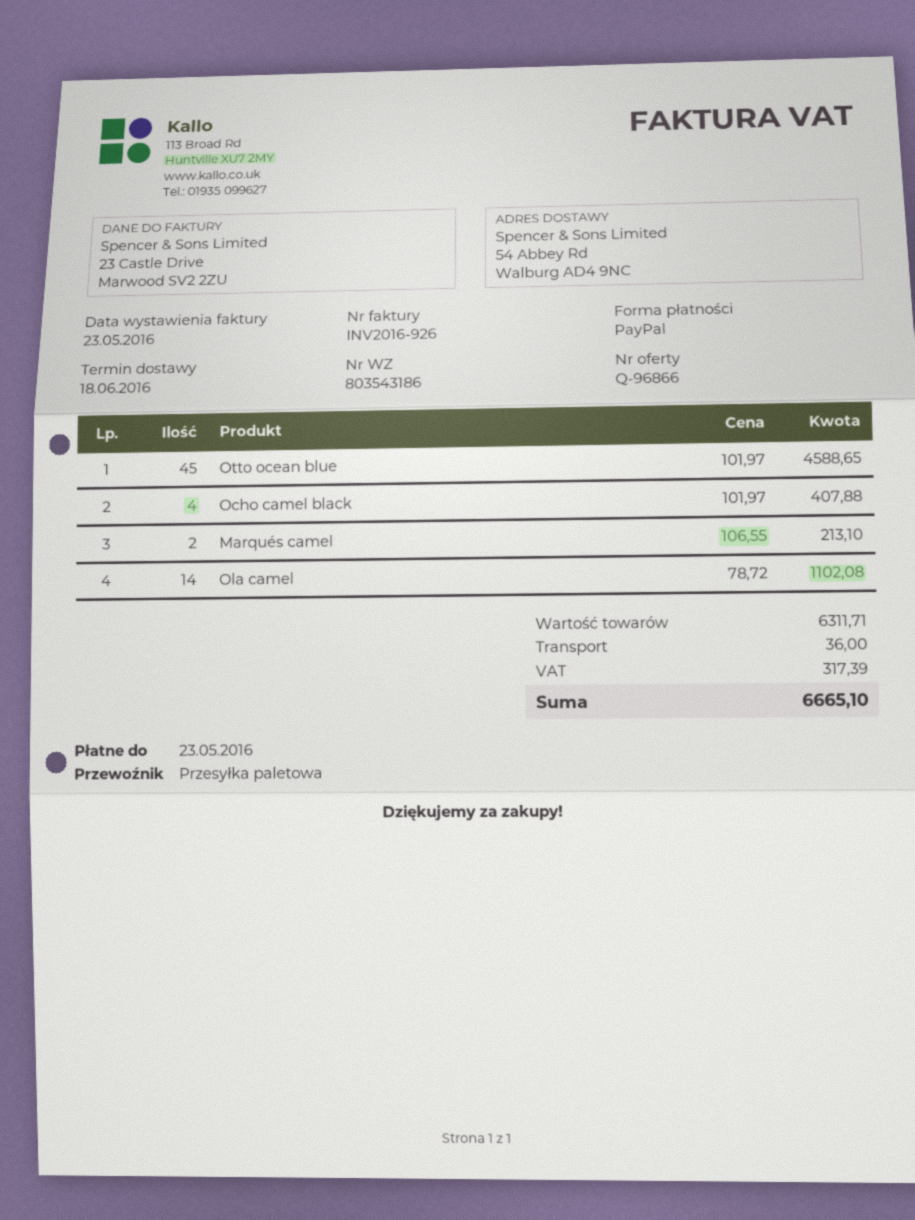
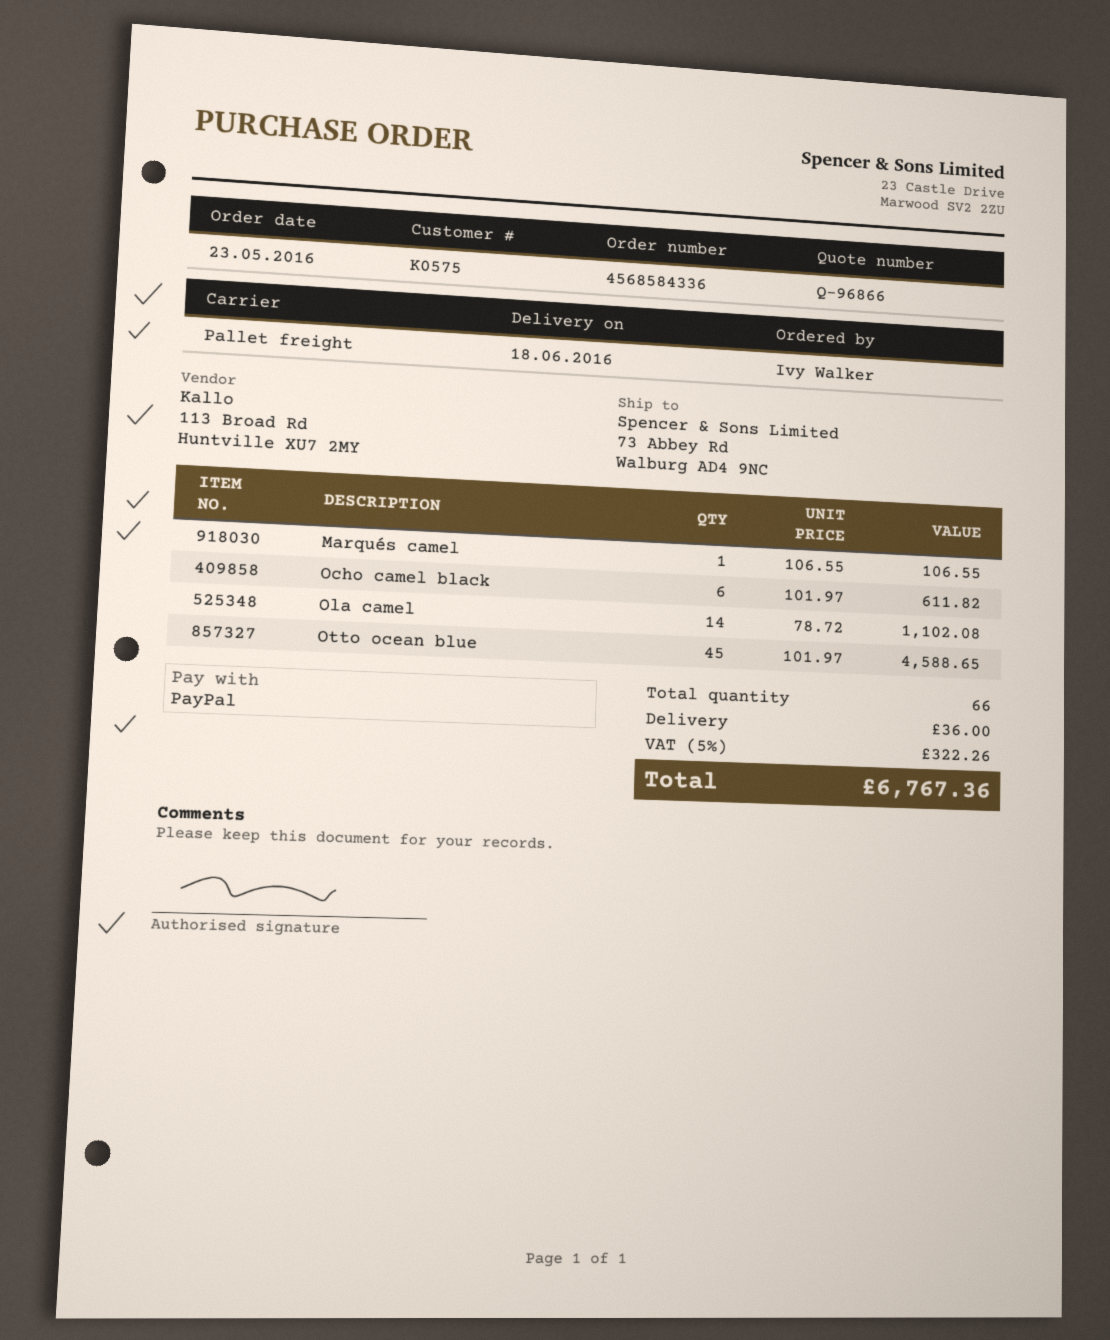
ship to: 54 Abbey Rd, Walburg AD4 9NC -> 73 Abbey Rd, Walburg AD4 9NC
Ocho camel black: 4 x 101.97 = 407.88 -> 6 x 101.97 = 611.82
Marqués camel: 2 x 106.55 = 213.10 -> 1 x 106.55 = 106.55
tax: 317.39 -> 322.26
total: 6665.10 -> 6767.36

